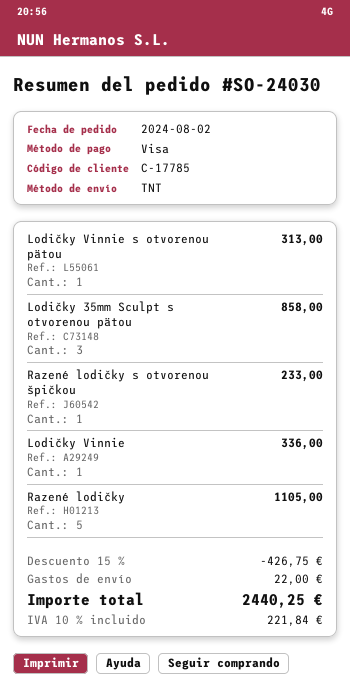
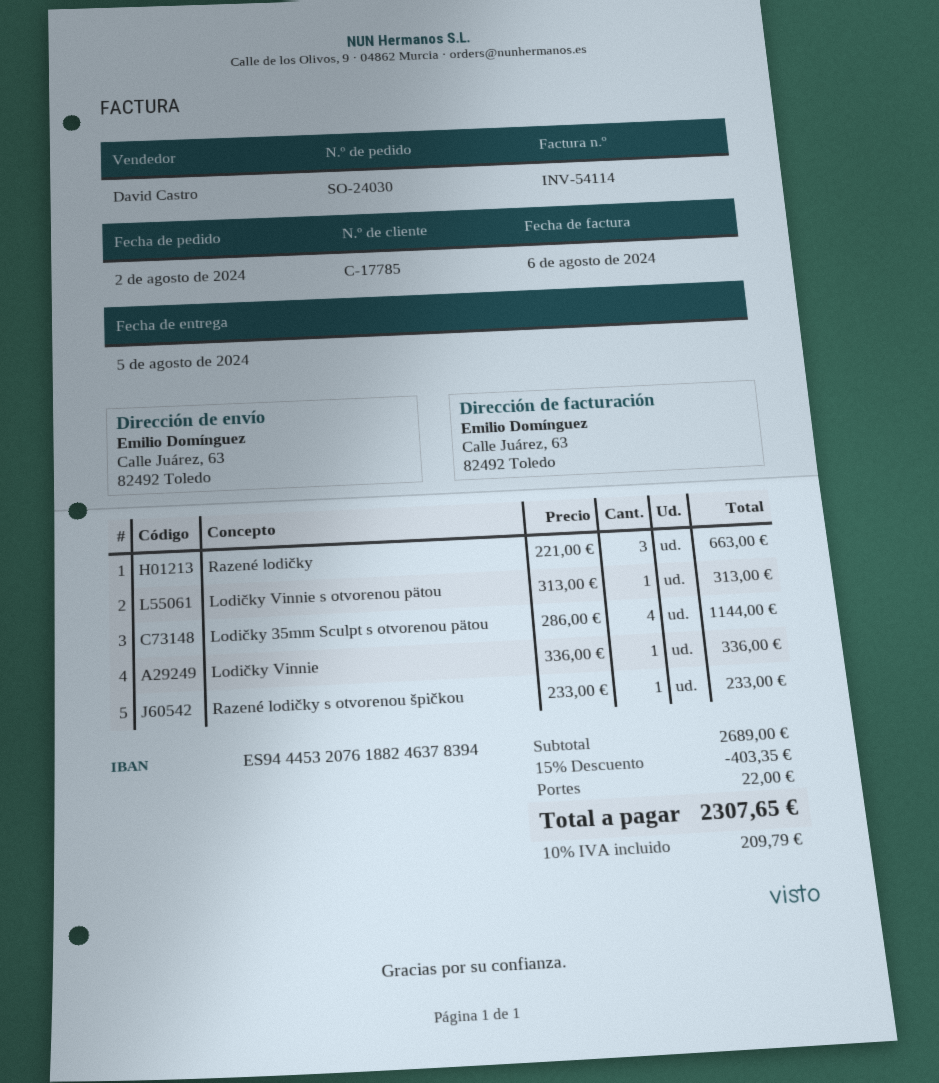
Lodičky 35mm Sculpt s otvorenou pätou: 3 for 858.00 -> 4 for 1144.00
Razené lodičky: 5 for 1105.00 -> 3 for 663.00
discount: 15% = 426.75 -> 15% = 403.35
tax: 10% = 221.84 -> 10% = 209.79
total: 2440.25 -> 2307.65

